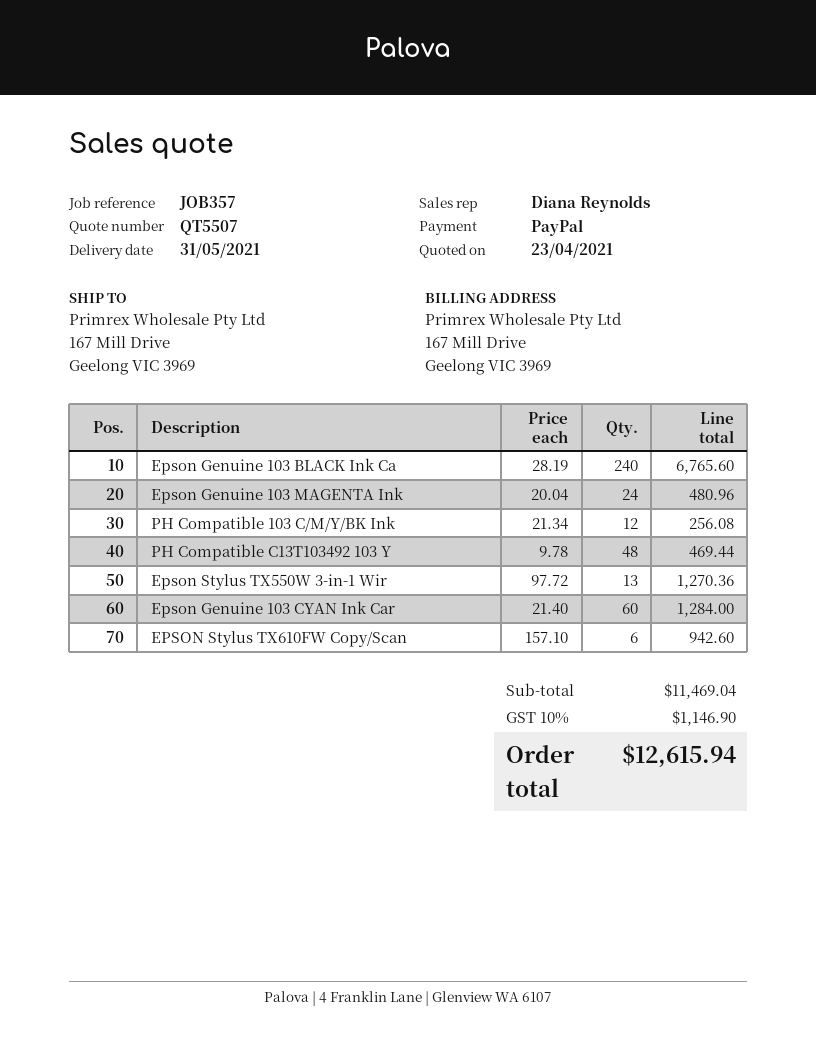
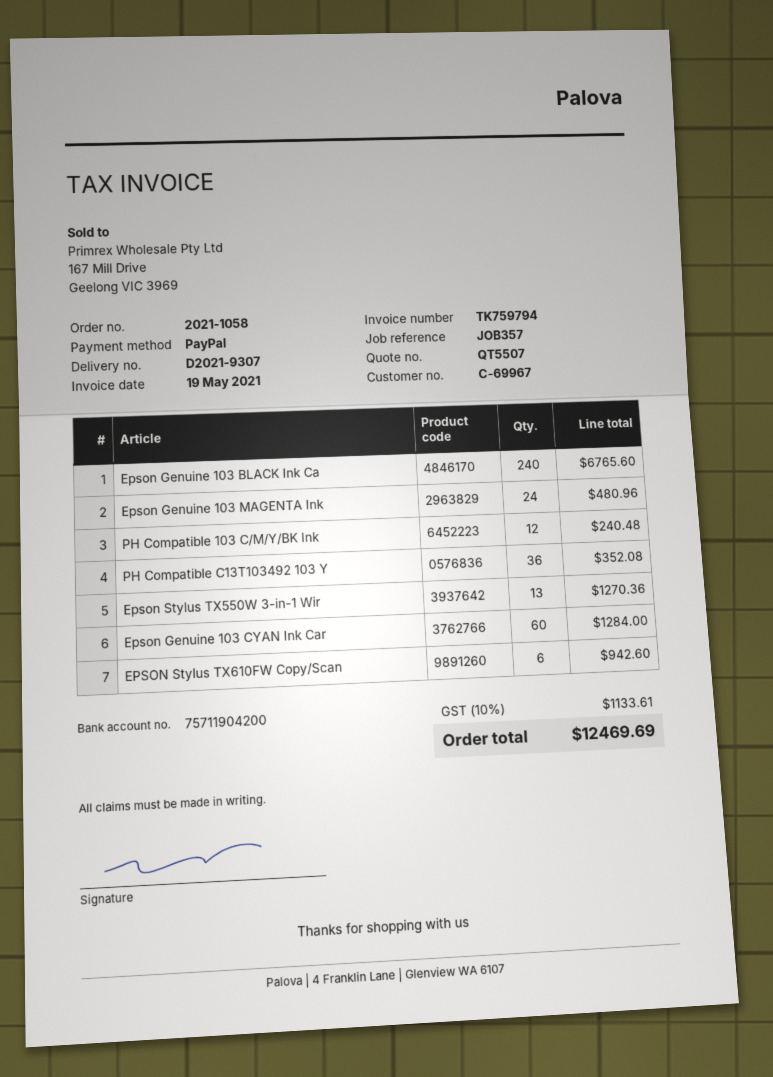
PH Compatible 103 C/M/Y/BK Ink: 12 for 256.08 -> 12 for 240.48
PH Compatible C13T103492 103 Y: 48 for 469.44 -> 36 for 352.08
tax: 10% = 1146.90 -> 10% = 1133.61
total: 12615.94 -> 12469.69

